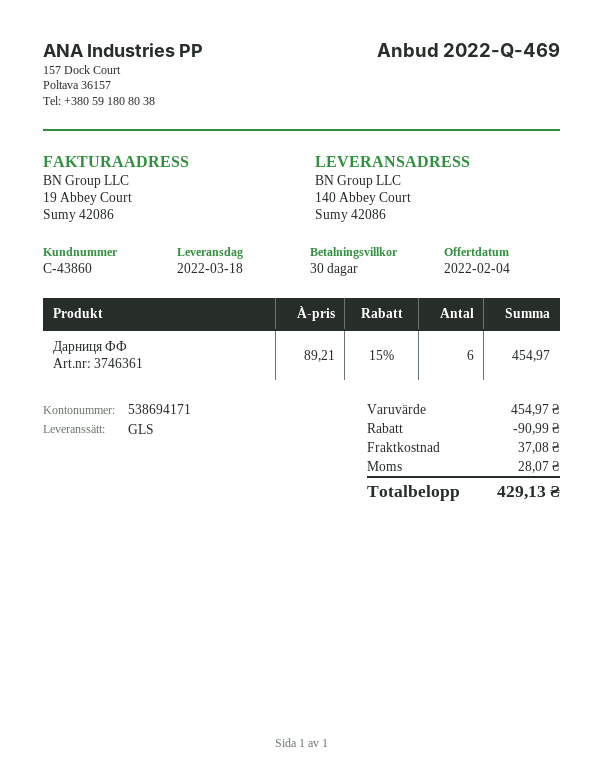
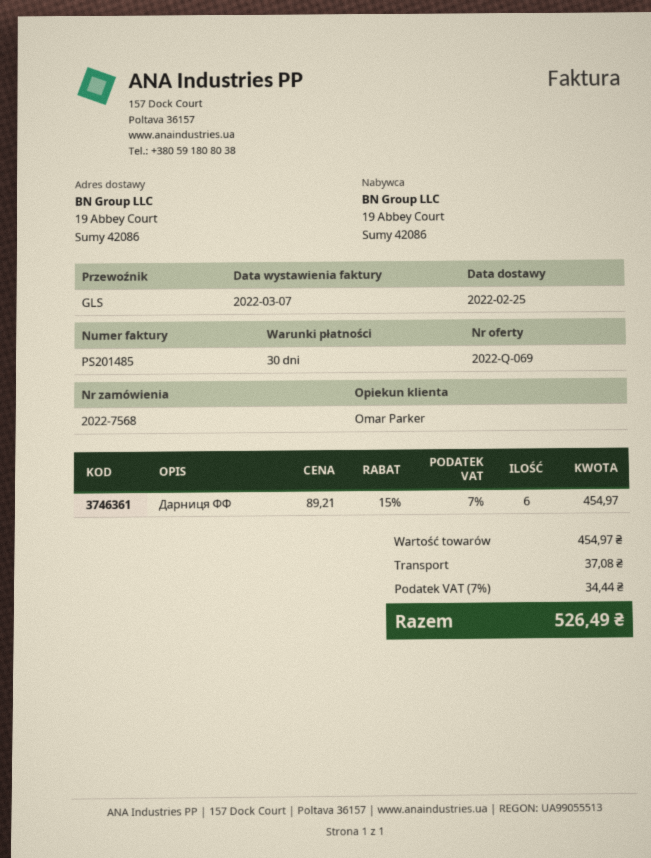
quote number: 2022-Q-469 -> 2022-Q-069
delivery date: 2022-03-18 -> 2022-02-25
ship to: 140 Abbey Court, Sumy 42086 -> 19 Abbey Court, Sumy 42086
discount: 90.99 -> none
tax: 28.07 -> 34.44
total: 429.13 -> 526.49

